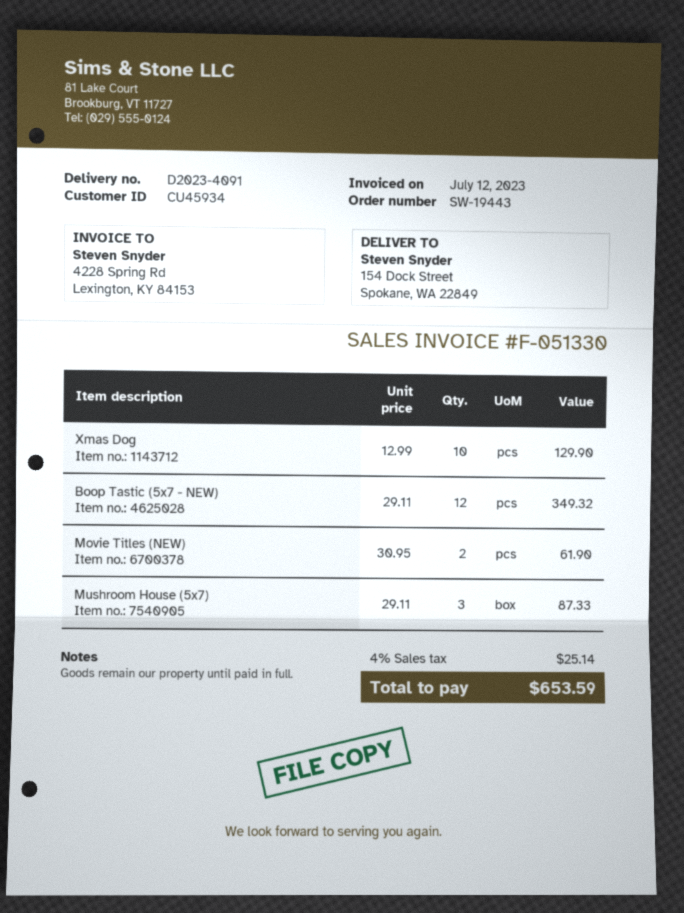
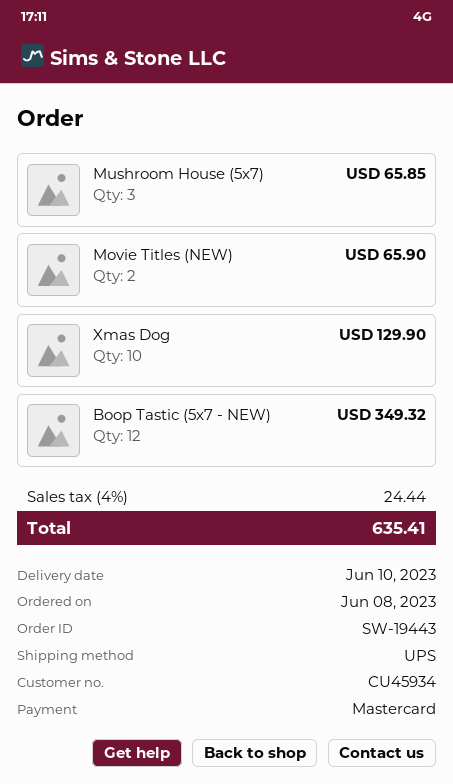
Movie Titles (NEW): 2 for 61.90 -> 2 for 65.90
Mushroom House (5x7): 3 for 87.33 -> 3 for 65.85
tax: 4% = 25.14 -> 4% = 24.44
total: 653.59 -> 635.41

